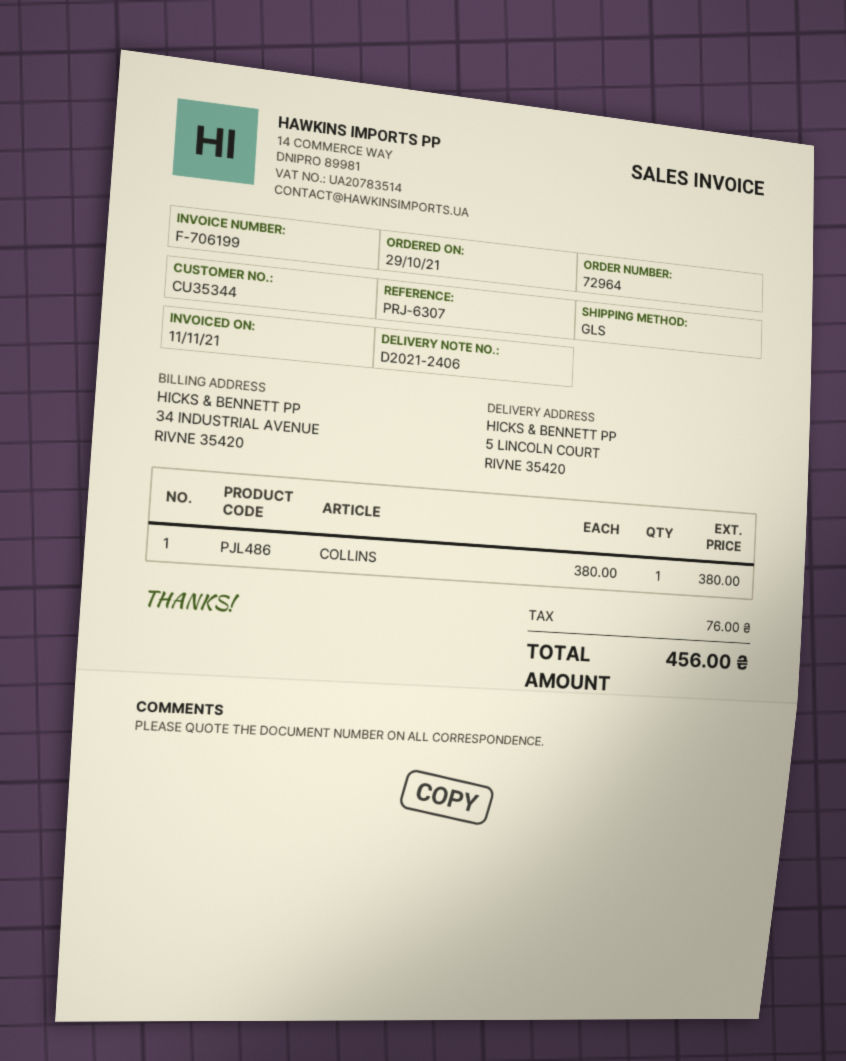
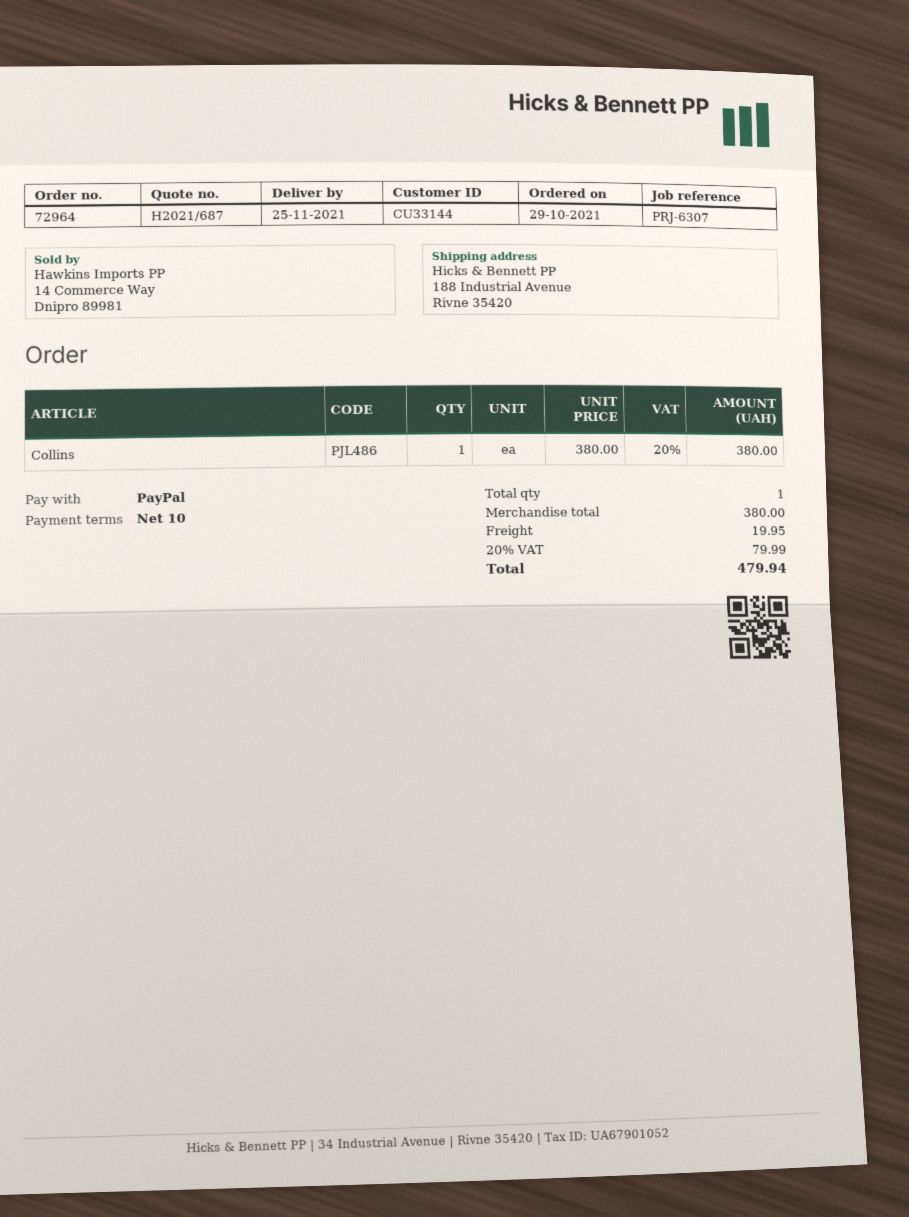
customer number: CU35344 -> CU33144
ship to: 5 LINCOLN COURT, RIVNE 35420 -> 188 Industrial Avenue, Rivne 35420
shipping: none -> 19.95
tax: 76.00 -> 79.99
total: 456.00 -> 479.94

